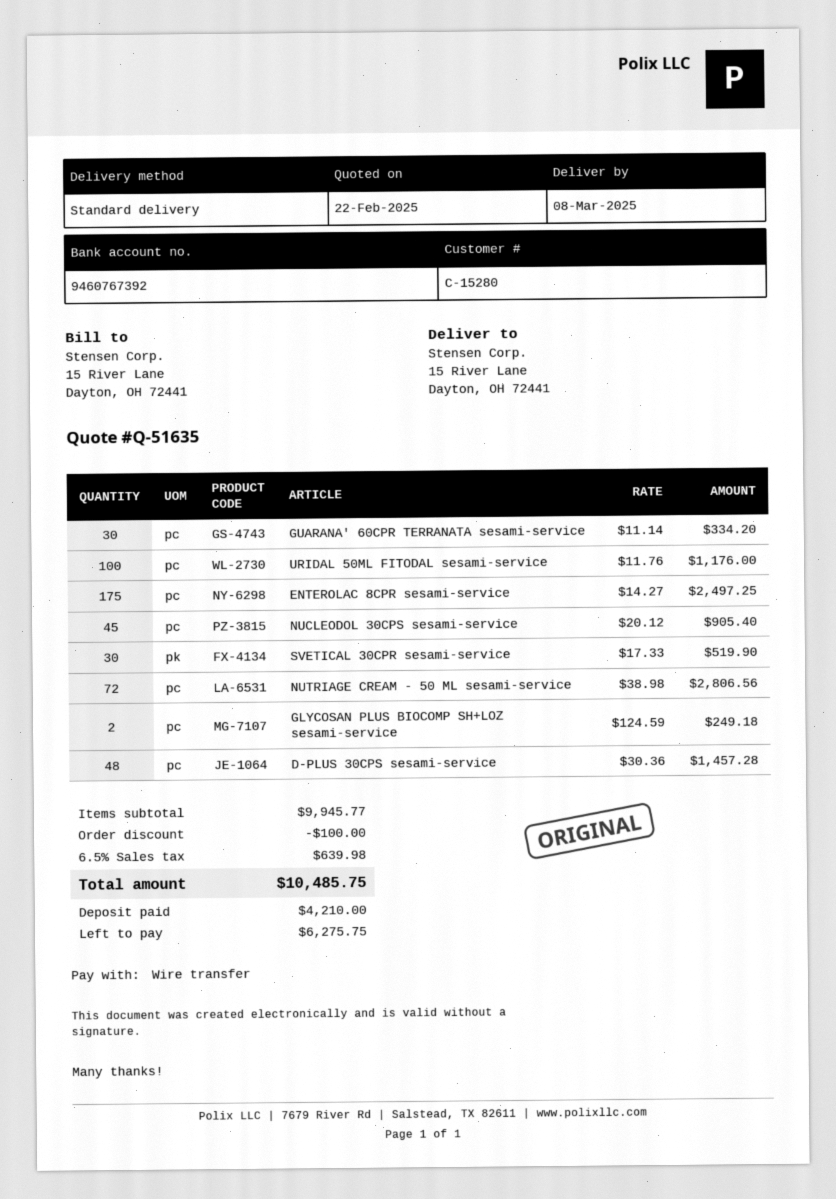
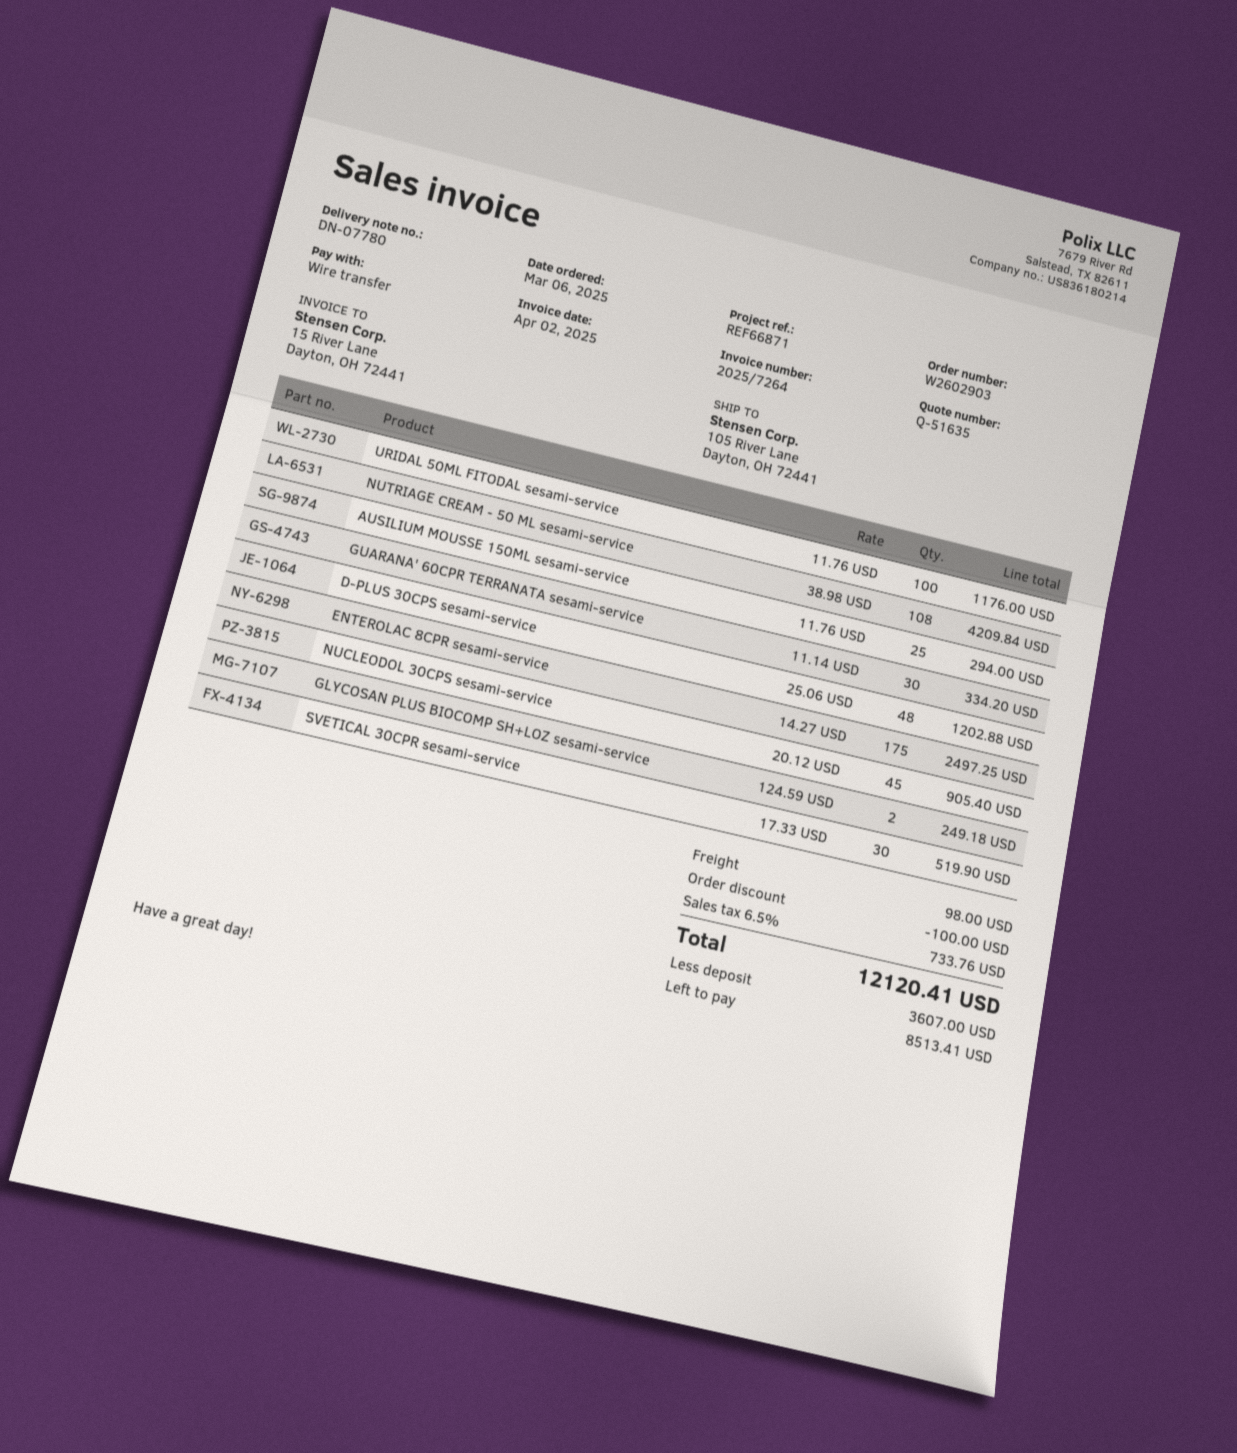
ship to: 15 River Lane, Dayton, OH 72441 -> 105 River Lane, Dayton, OH 72441
NUTRIAGE CREAM - 50 ML sesami-service: 72 x 38.98 = 2806.56 -> 108 x 38.98 = 4209.84
D-PLUS 30CPS sesami-service: 48 x 30.36 = 1457.28 -> 48 x 25.06 = 1202.88
AUSILIUM MOUSSE 150ML sesami-service: none -> 25 x 11.76 = 294.00
shipping: none -> 98.00
tax: 6.5% = 639.98 -> 6.5% = 733.76
total: 10485.75 -> 12120.41
deposit: 4210.00 -> 3607.00
balance: 6275.75 -> 8513.41

